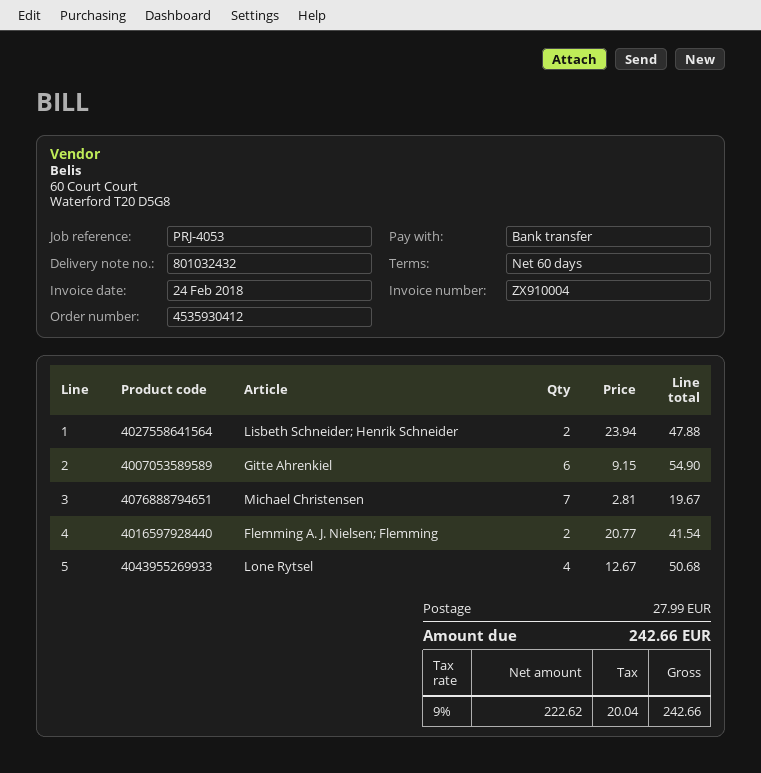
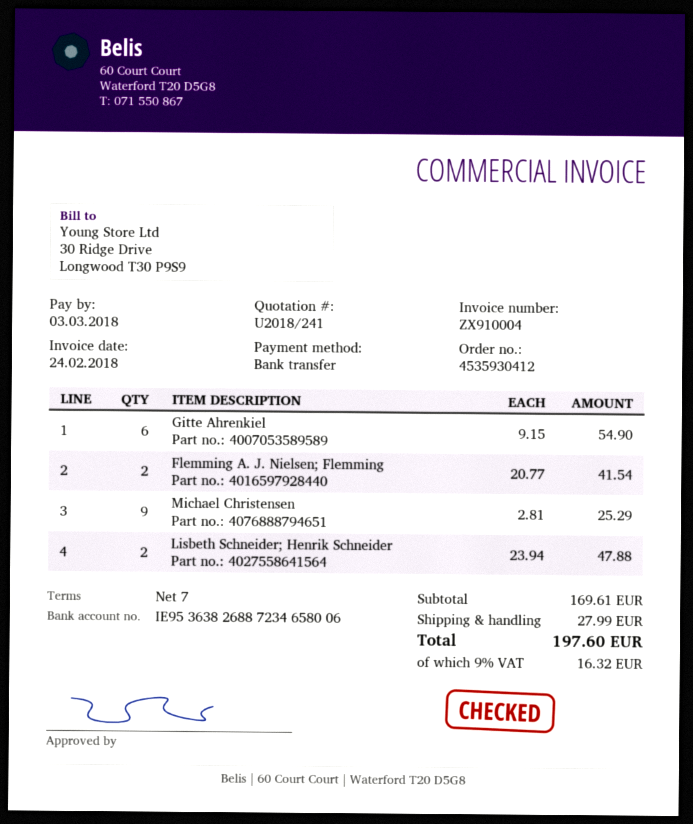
payment terms: 60 days -> 7 days
Michael Christensen: 7 x 2.81 = 19.67 -> 9 x 2.81 = 25.29
Lone Rytsel: 4 x 12.67 = 50.68 -> none
tax: 9% = 20.04 -> 9% = 16.32
total: 242.66 -> 197.60

